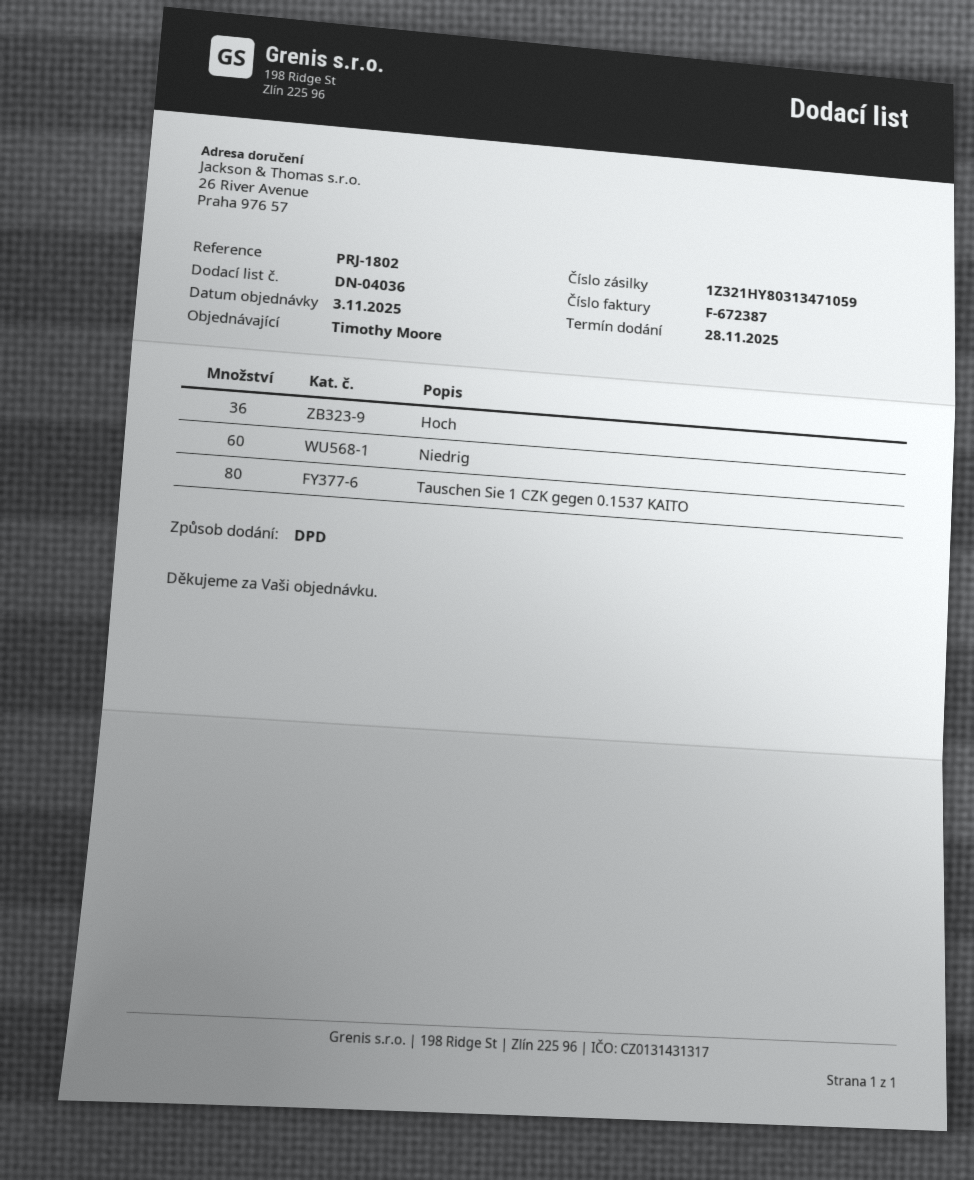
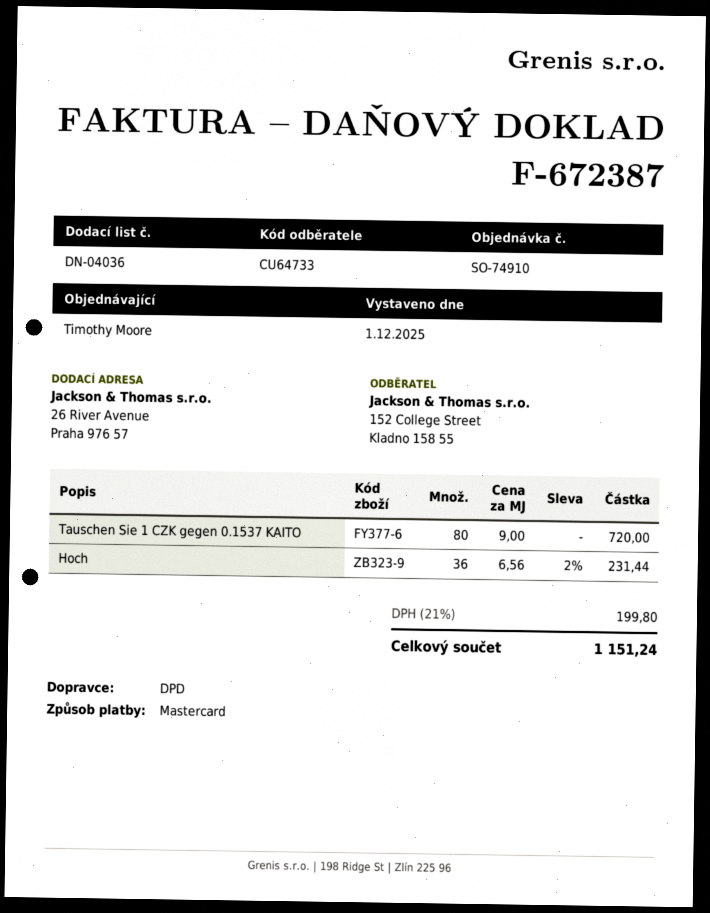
Niedrig: 60 -> none

